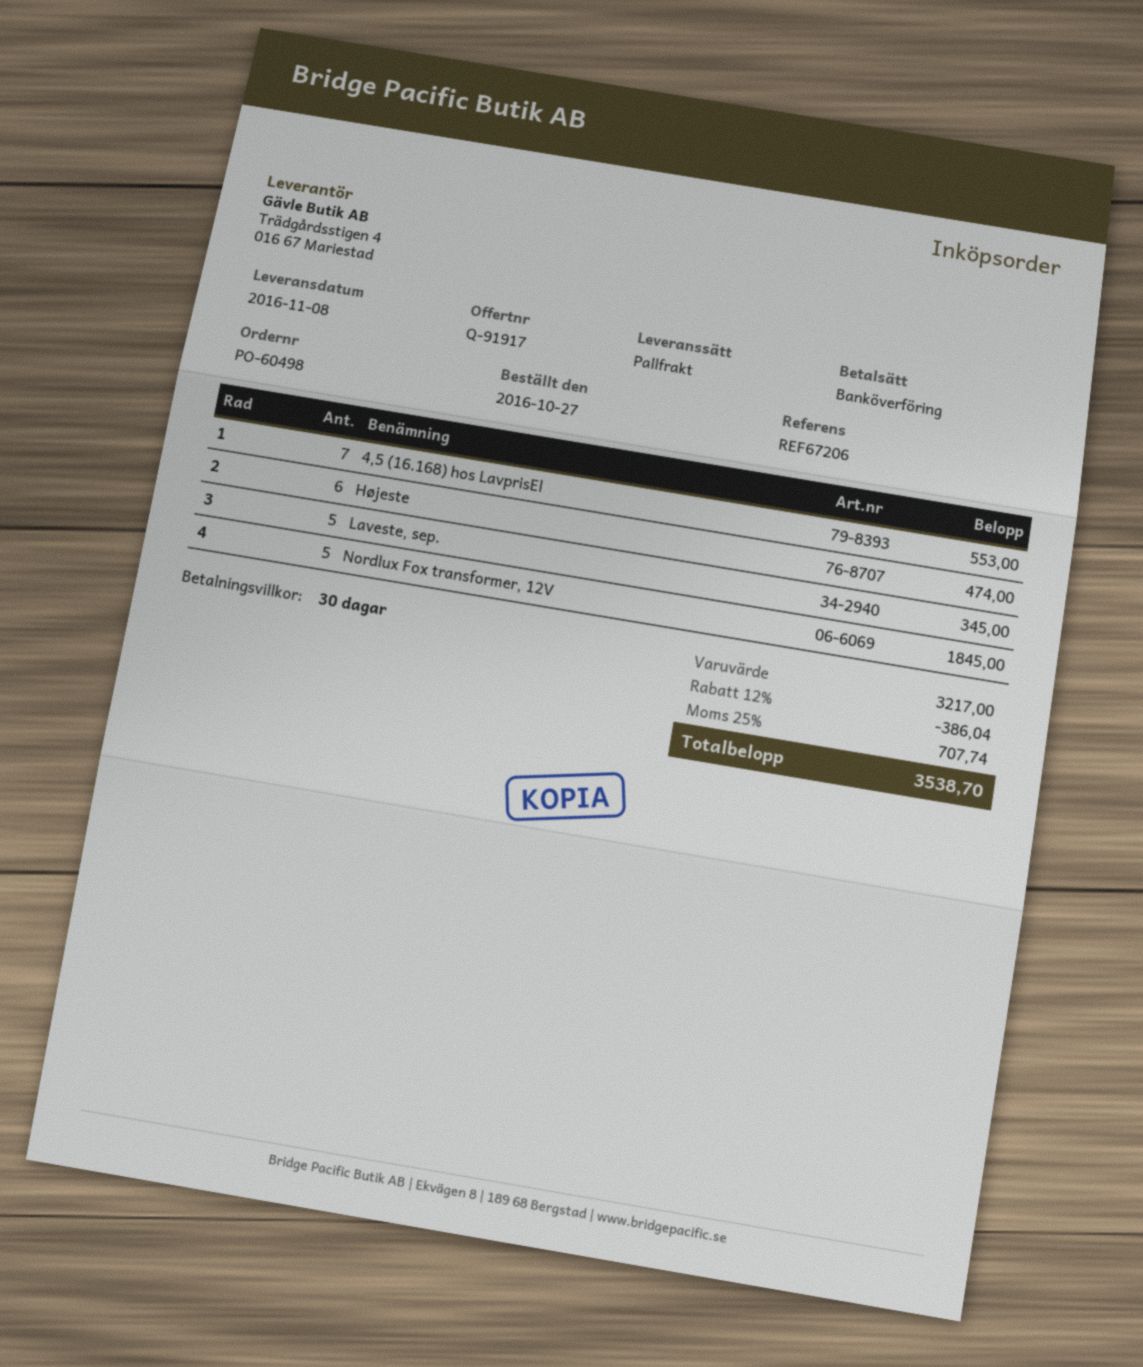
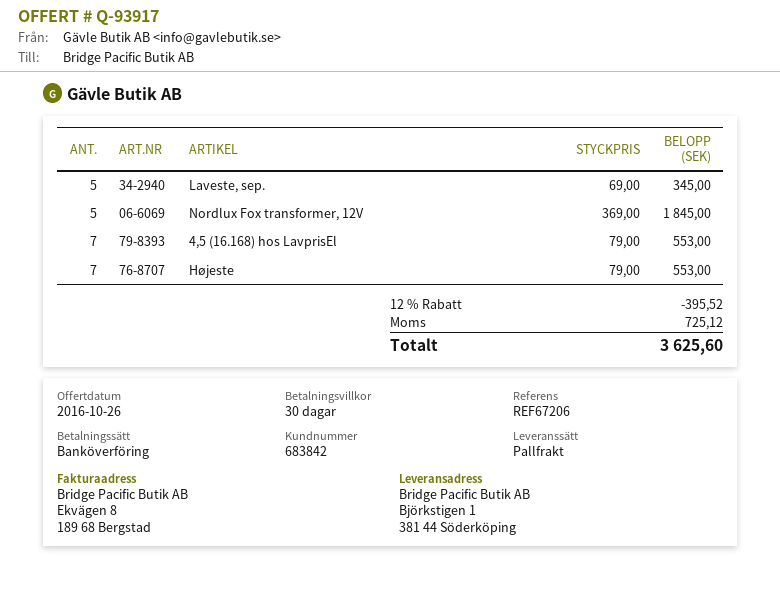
quote number: Q-91917 -> Q-93917
Højeste: 6 for 474.00 -> 7 for 553.00
discount: 12% = 386.04 -> 12% = 395.52
tax: 707.74 -> 725.12
total: 3538.70 -> 3625.60

